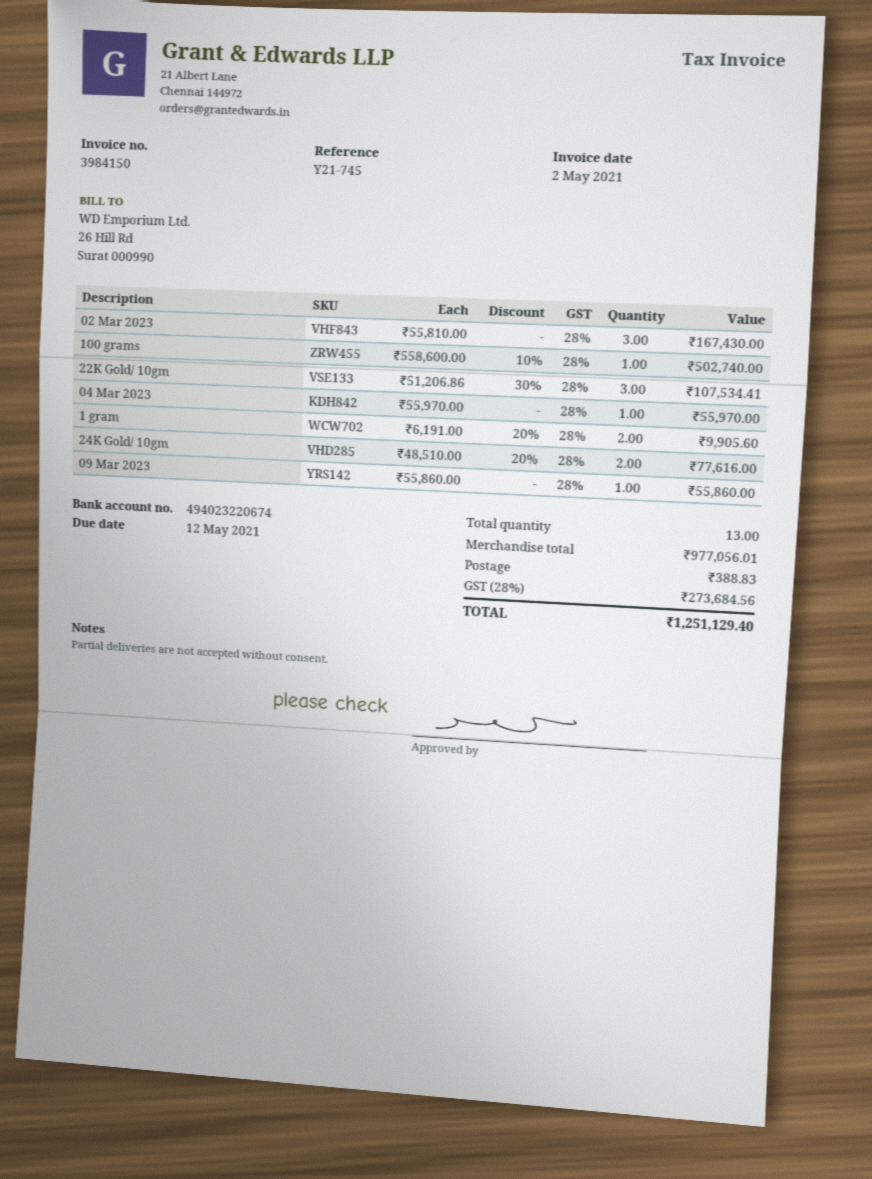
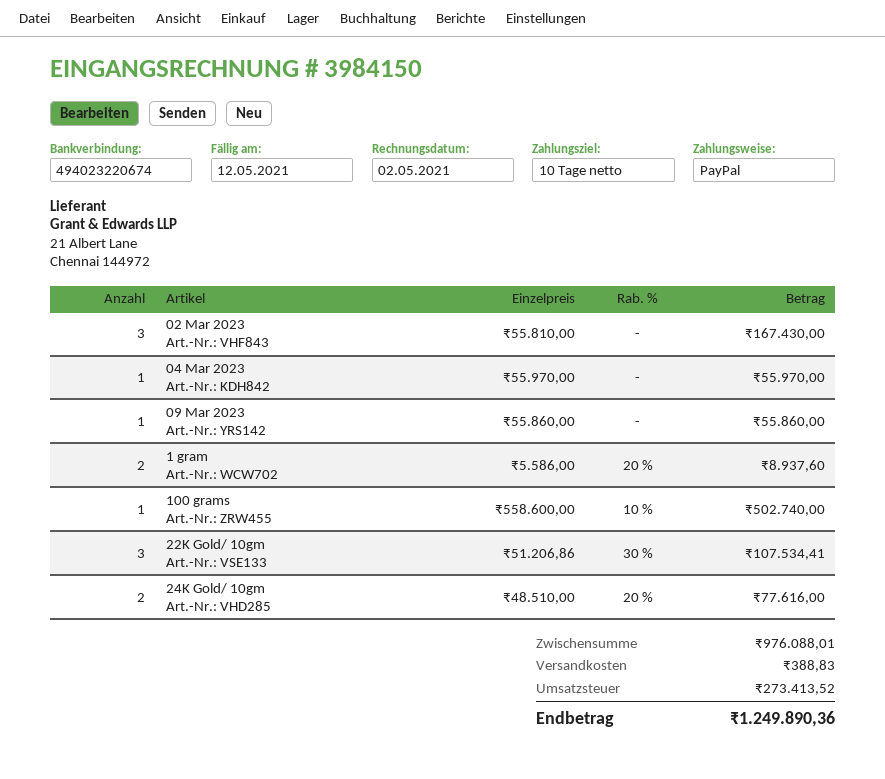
1 gram: 2 x 6191.00 - 20% = 9905.60 -> 2 x 5586.00 - 20% = 8937.60
subtotal: 977056.01 -> 976088.01
tax: 273684.56 -> 273413.52
total: 1251129.40 -> 1249890.36

